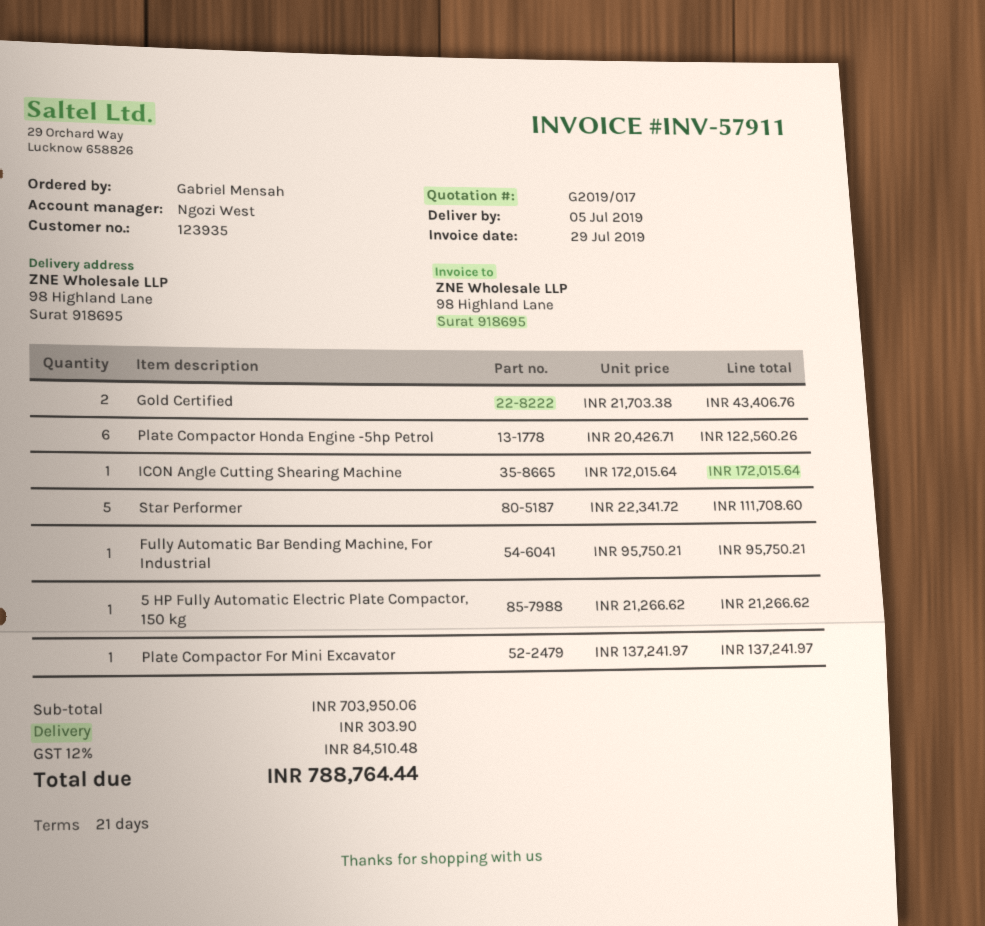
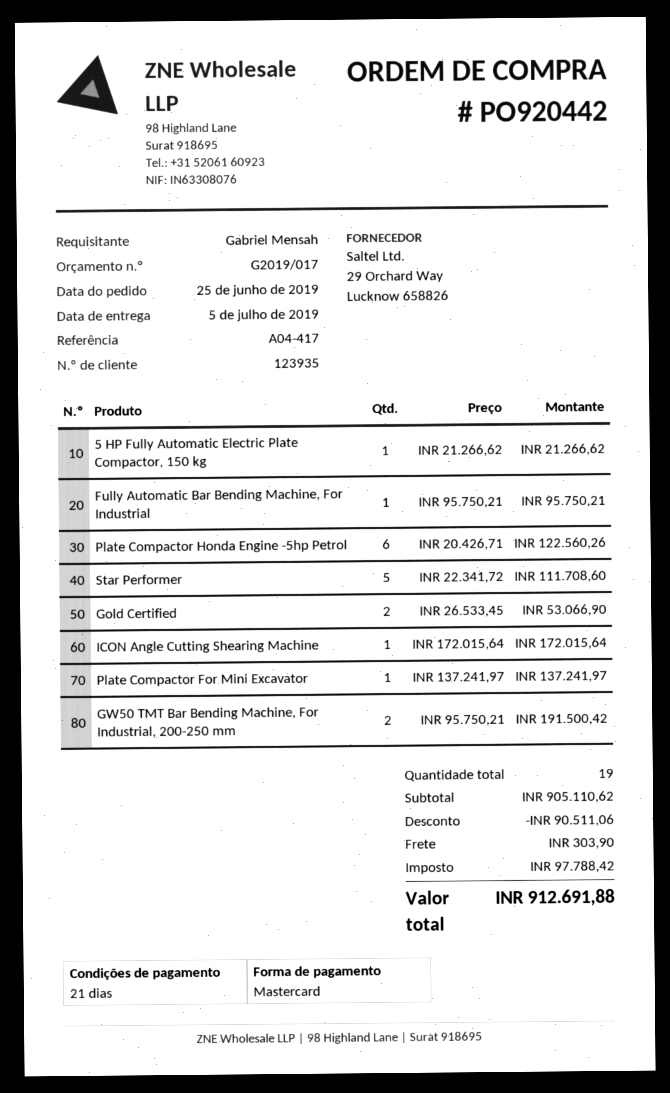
Gold Certified: 2 x 21703.38 = 43406.76 -> 2 x 26533.45 = 53066.90
GW50 TMT Bar Bending Machine, For Industrial, 200-250 mm: none -> 2 x 95750.21 = 191500.42
subtotal: 703950.06 -> 905110.62
discount: none -> 90511.06
tax: 84510.48 -> 97788.42
total: 788764.44 -> 912691.88

